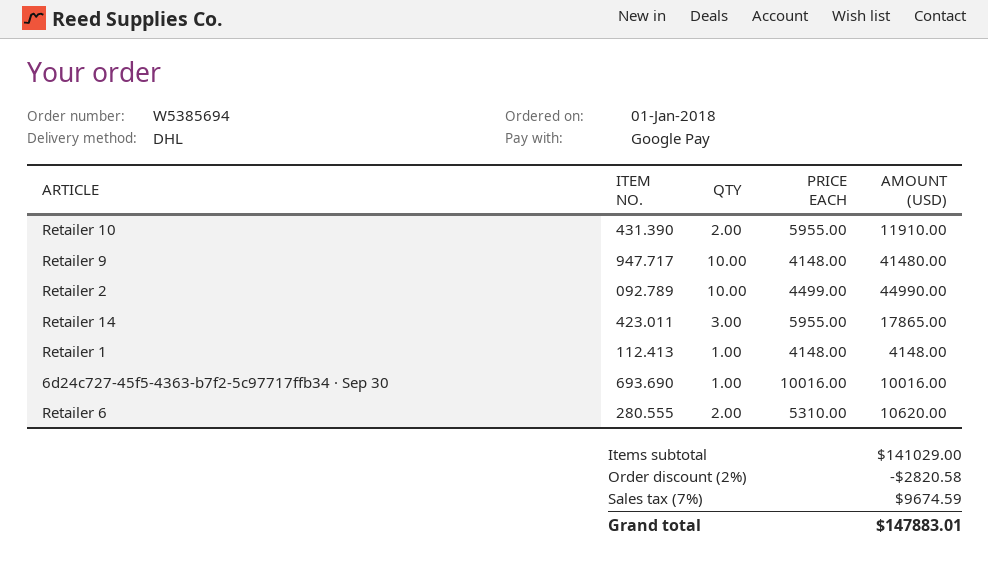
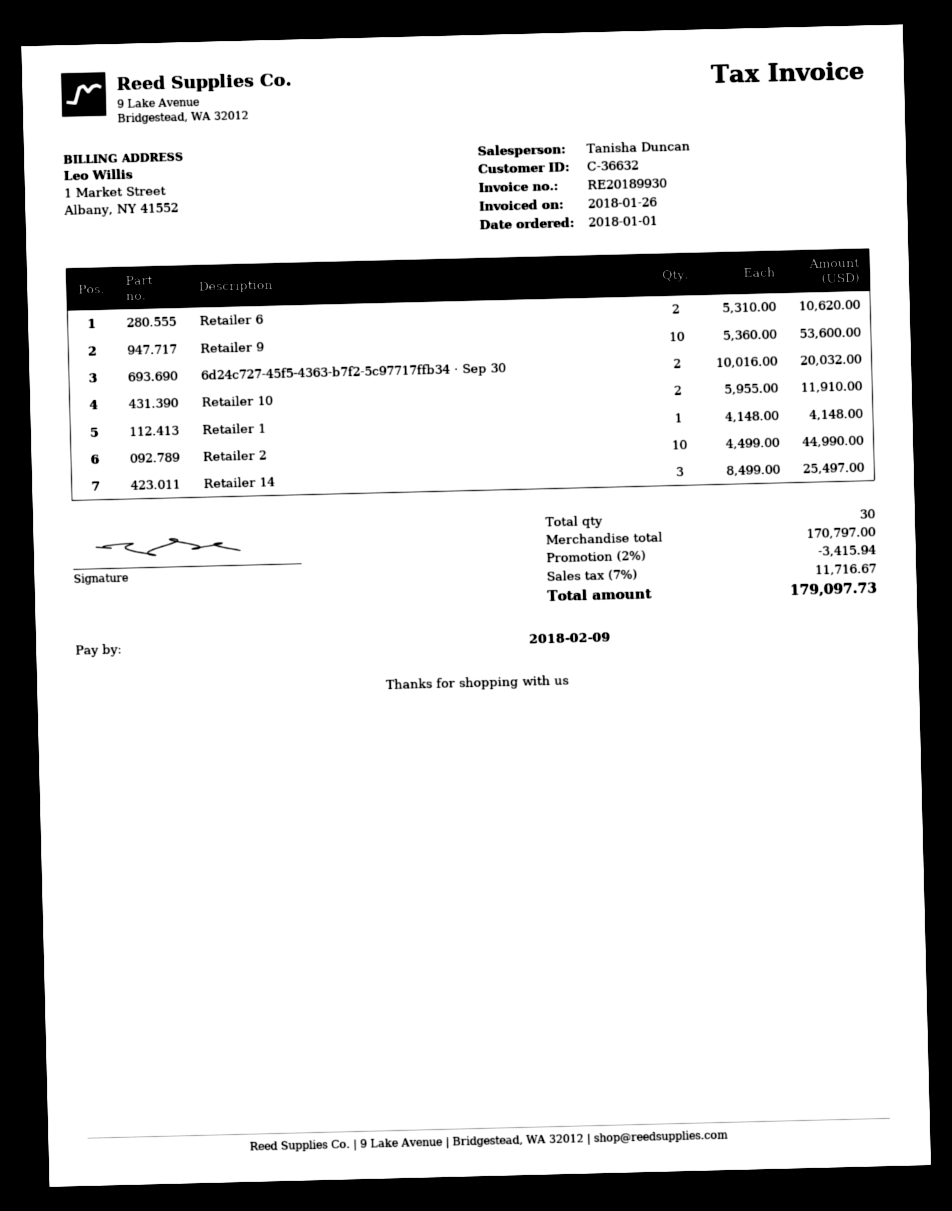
Retailer 9: 10 x 4148.00 = 41480.00 -> 10 x 5360.00 = 53600.00
Retailer 14: 3 x 5955.00 = 17865.00 -> 3 x 8499.00 = 25497.00
6d24c727-45f5-4363-b7f2-5c97717ffb34 · Sep 30: 1 x 10016.00 = 10016.00 -> 2 x 10016.00 = 20032.00
subtotal: 141029.00 -> 170797.00
discount: 2% = 2820.58 -> 2% = 3415.94
tax: 7% = 9674.59 -> 7% = 11716.67
total: 147883.01 -> 179097.73

